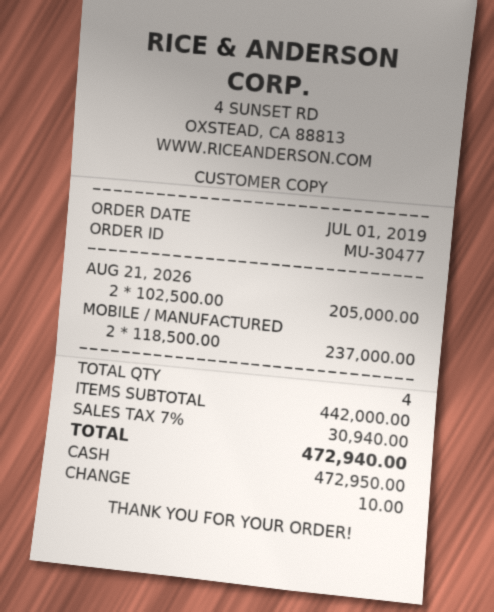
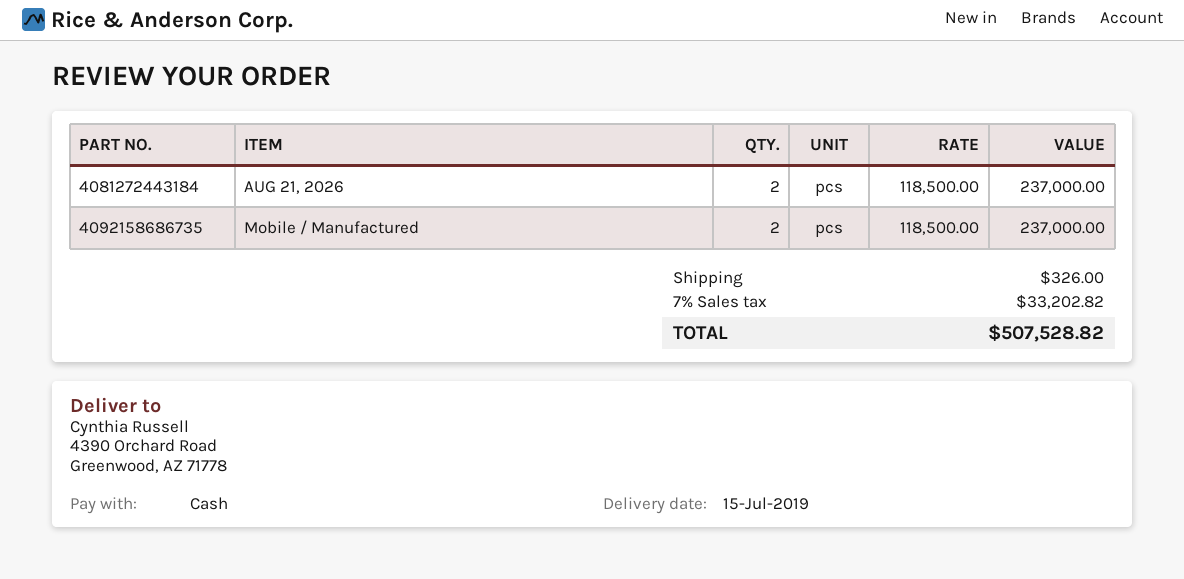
AUG 21, 2026: 2 x 102500.00 = 205000.00 -> 2 x 118500.00 = 237000.00
shipping: none -> 326.00
tax: 7% = 30940.00 -> 7% = 33202.82
total: 472940.00 -> 507528.82

